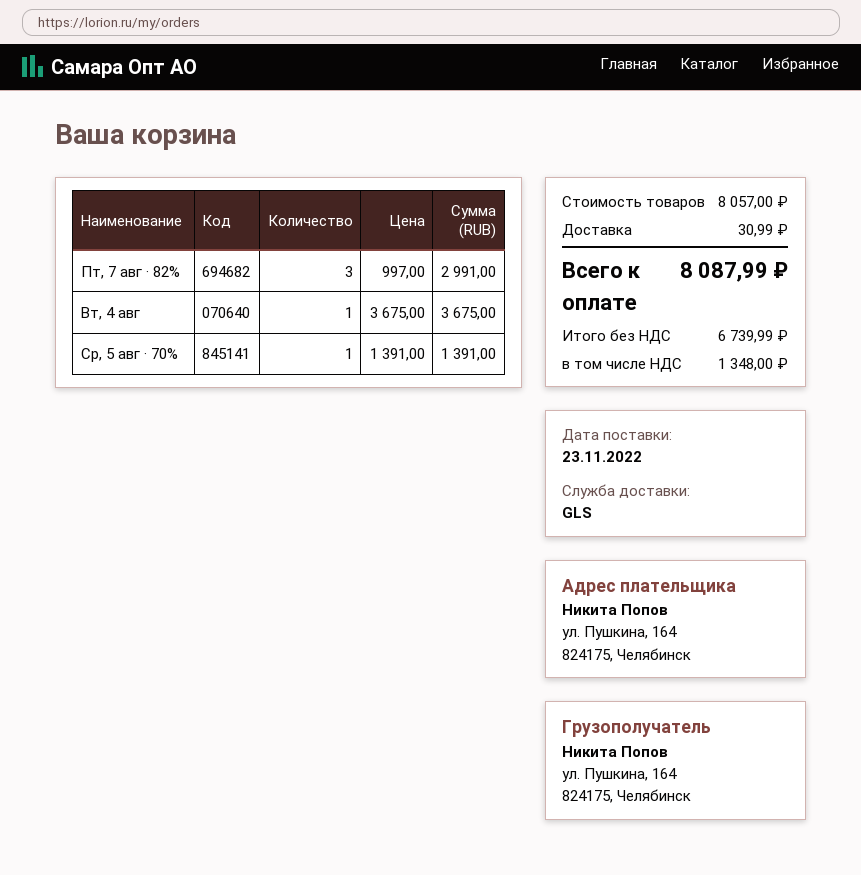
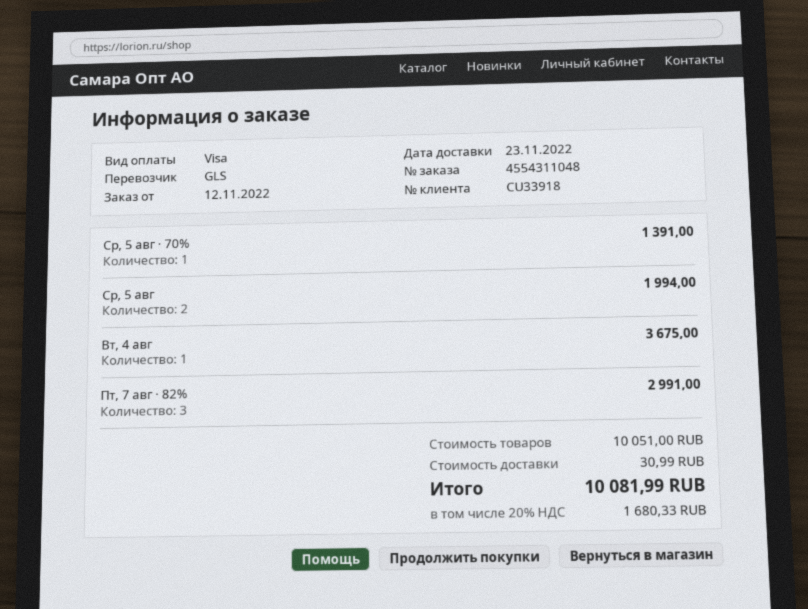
Ср, 5 авг: none -> 2 for 1994.00
subtotal: 8057.00 -> 10051.00
tax: 1348.00 -> 1680.33
total: 8087.99 -> 10081.99

